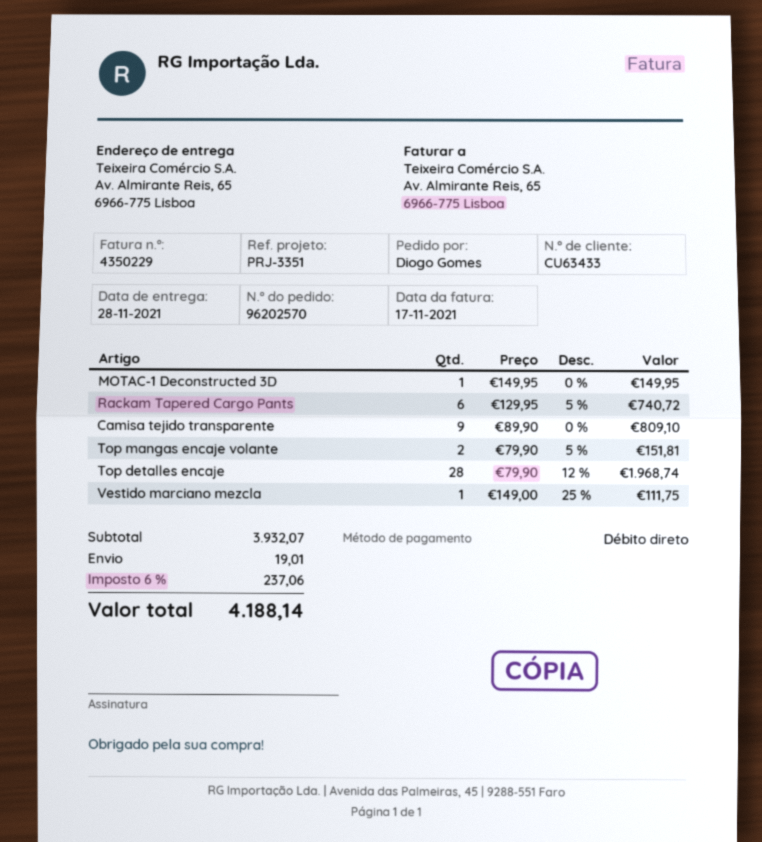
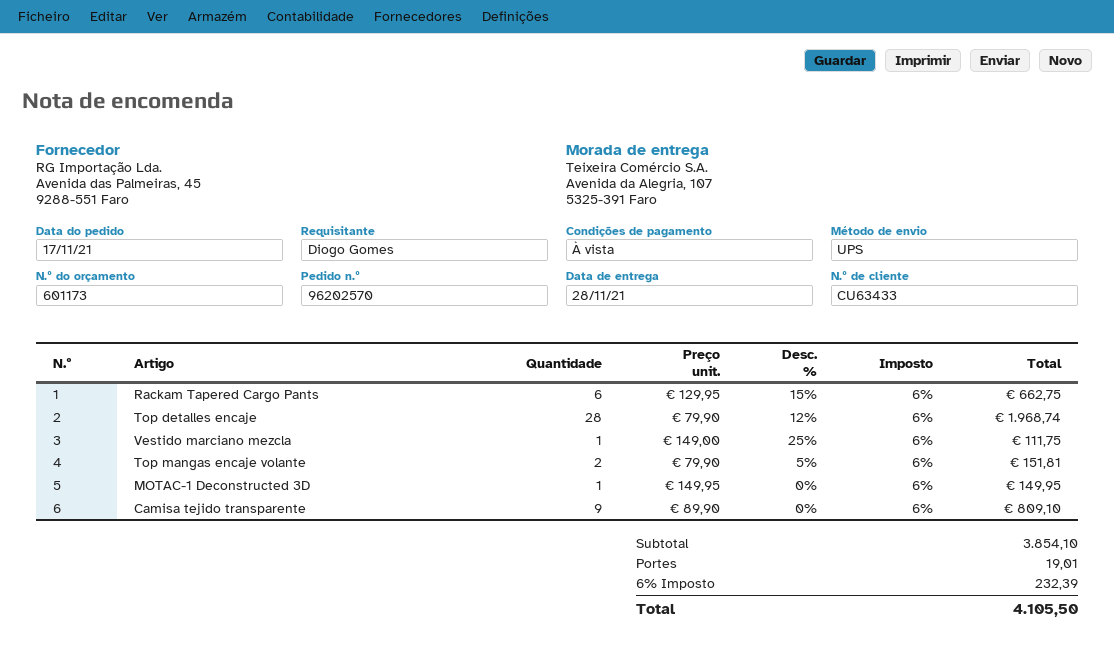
ship to: Av. Almirante Reis, 65, 6966-775 Lisboa -> Avenida da Alegria, 107, 5325-391 Faro
Rackam Tapered Cargo Pants: 6 x 129.95 - 5% = 740.72 -> 6 x 129.95 - 15% = 662.75
subtotal: 3932.07 -> 3854.10
tax: 6% = 237.06 -> 6% = 232.39
total: 4188.14 -> 4105.50

